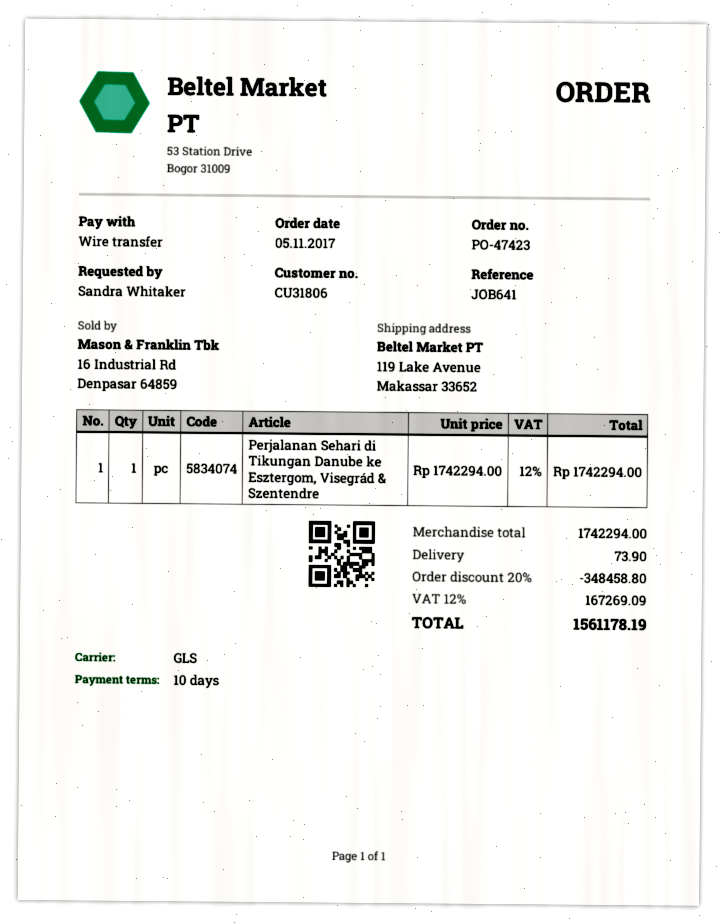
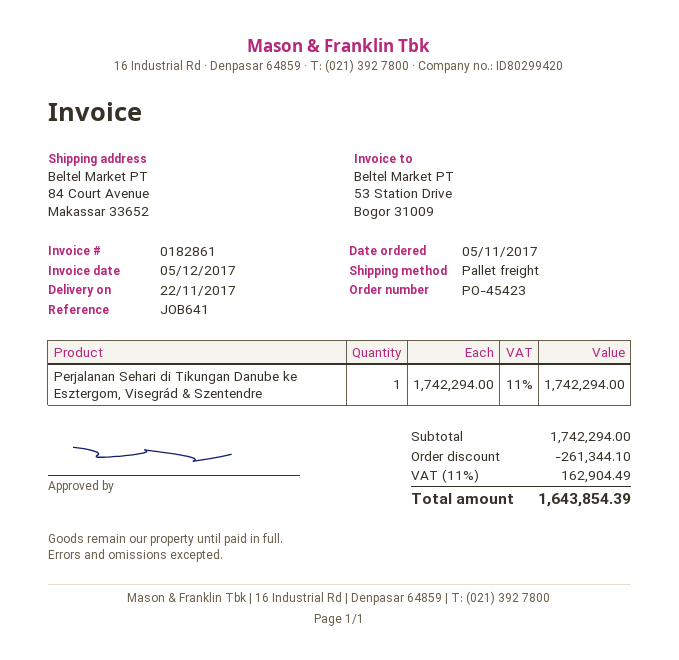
order number: PO-47423 -> PO-45423
shipping method: GLS -> pallet freight
ship to: 119 Lake Avenue, Makassar 33652 -> 84 Court Avenue, Makassar 33652
discount: 348458.80 -> 261344.10
shipping: 73.90 -> none
tax: 12% = 167269.09 -> 11% = 162904.49
total: 1561178.19 -> 1643854.39

